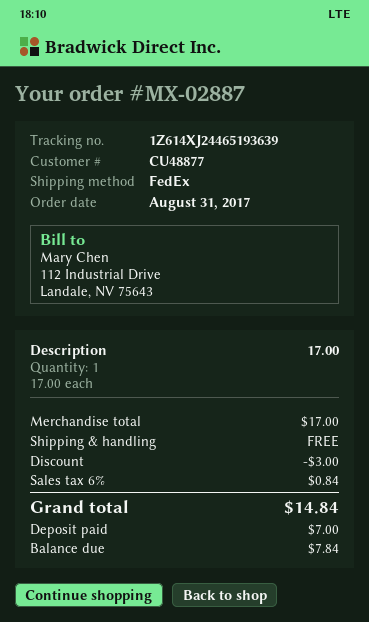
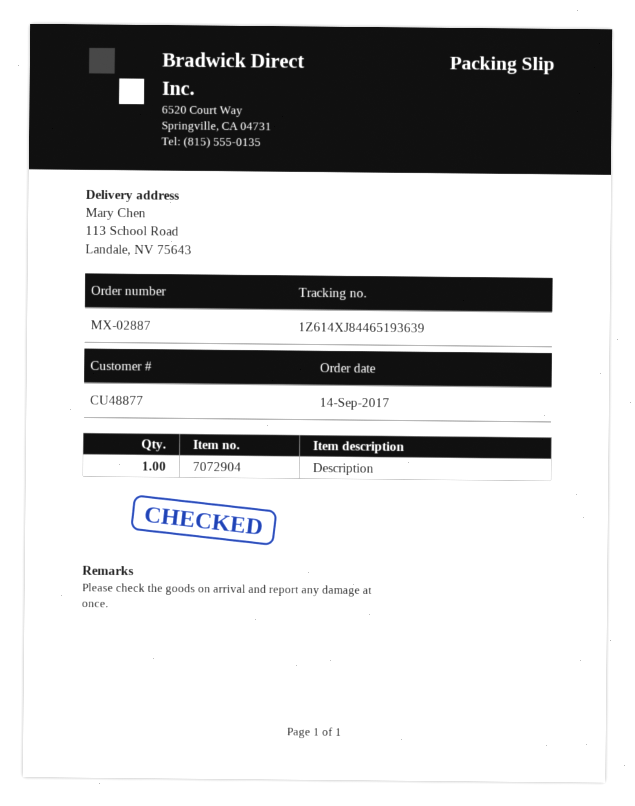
order date: 2017-08-31 -> 2017-09-14
tracking number: 1Z614XJ24465193639 -> 1Z614XJ84465193639

